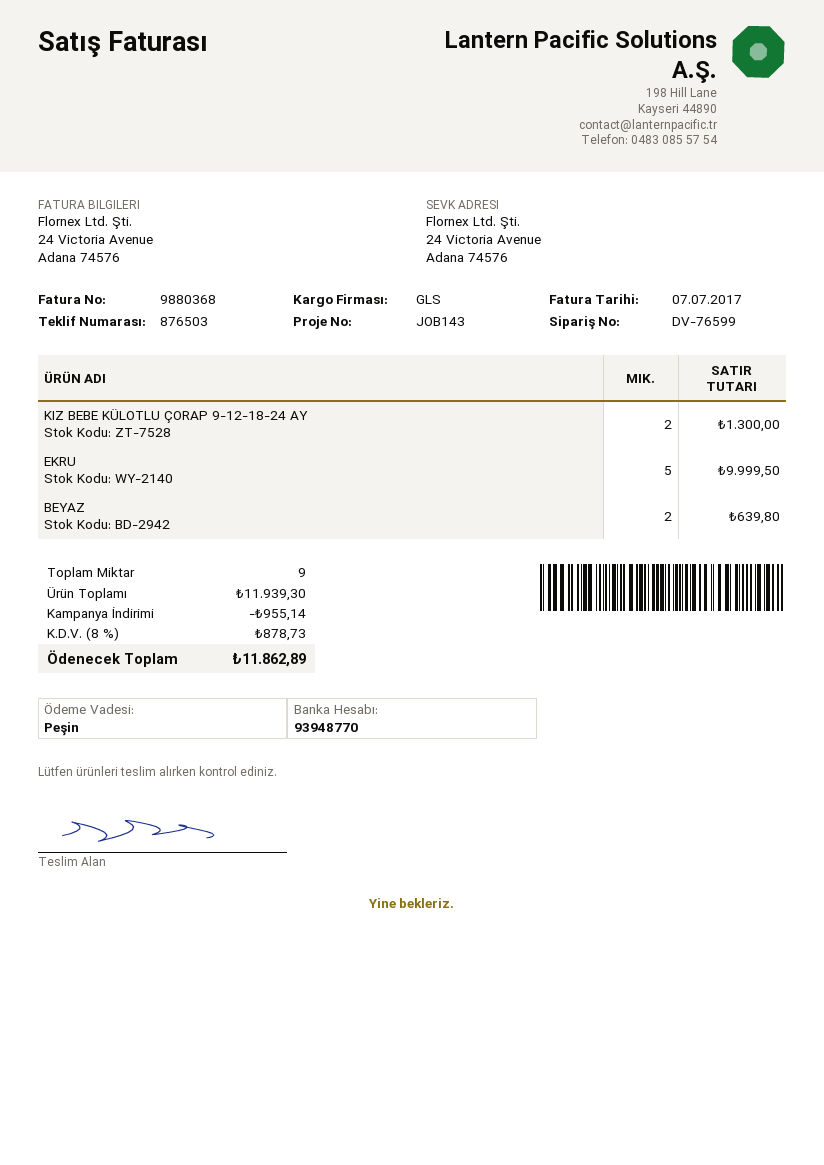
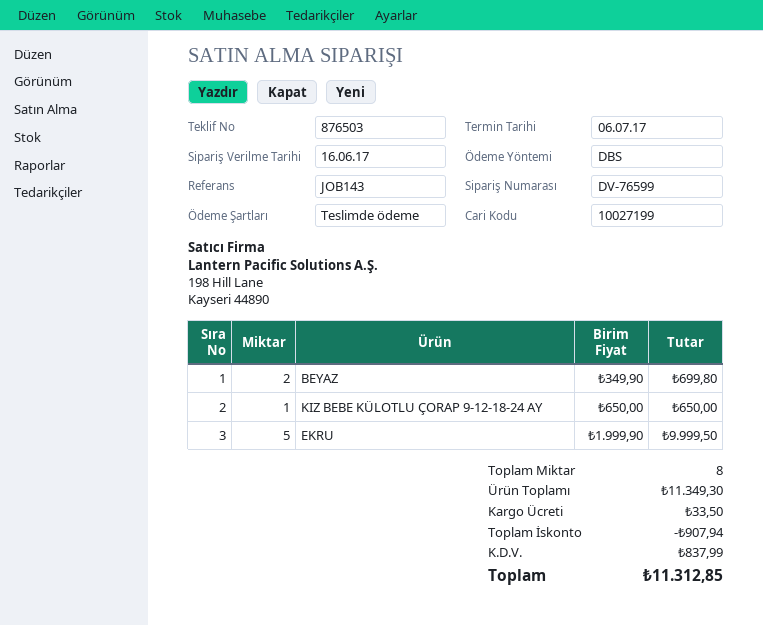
KIZ BEBE KÜLOTLU ÇORAP 9-12-18-24 AY: 2 for 1300.00 -> 1 for 650.00
BEYAZ: 2 for 639.80 -> 2 for 699.80
total quantity: 9 -> 8
subtotal: 11939.30 -> 11349.30
discount: 955.14 -> 907.94
shipping: none -> 33.50
tax: 878.73 -> 837.99
total: 11862.89 -> 11312.85

